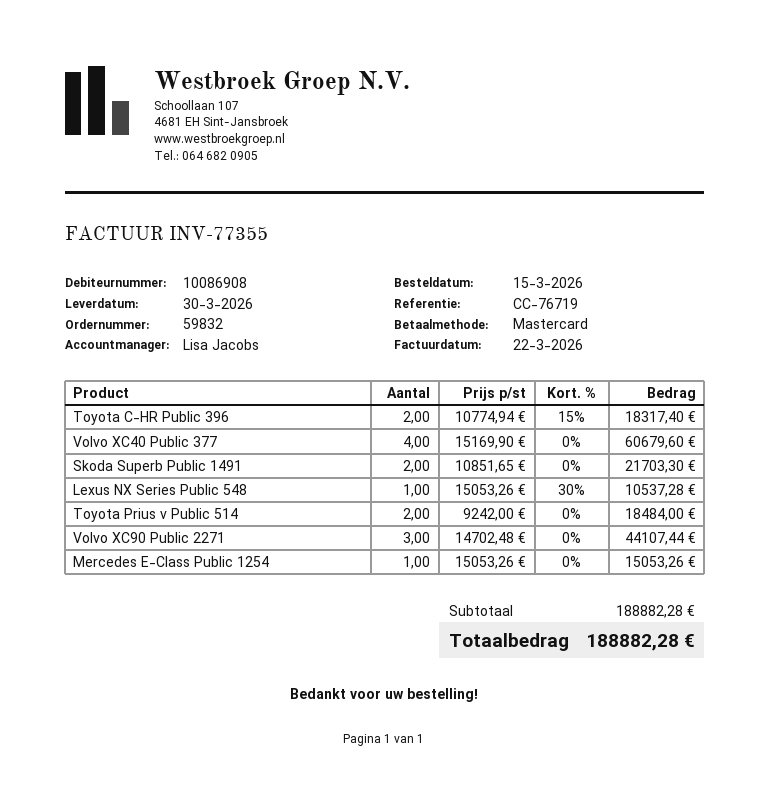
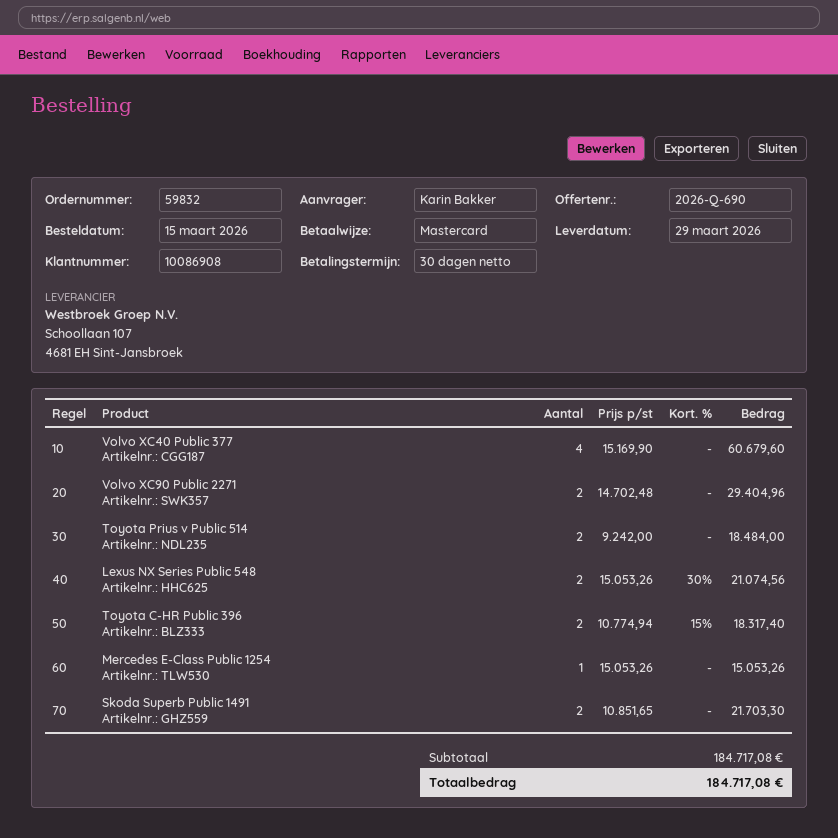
delivery date: 2026-03-30 -> 2026-03-29
Lexus NX Series Public 548: 1 x 15053.26 - 30% = 10537.28 -> 2 x 15053.26 - 30% = 21074.56
Volvo XC90 Public 2271: 3 x 14702.48 = 44107.44 -> 2 x 14702.48 = 29404.96
subtotal: 188882.28 -> 184717.08
total: 188882.28 -> 184717.08

